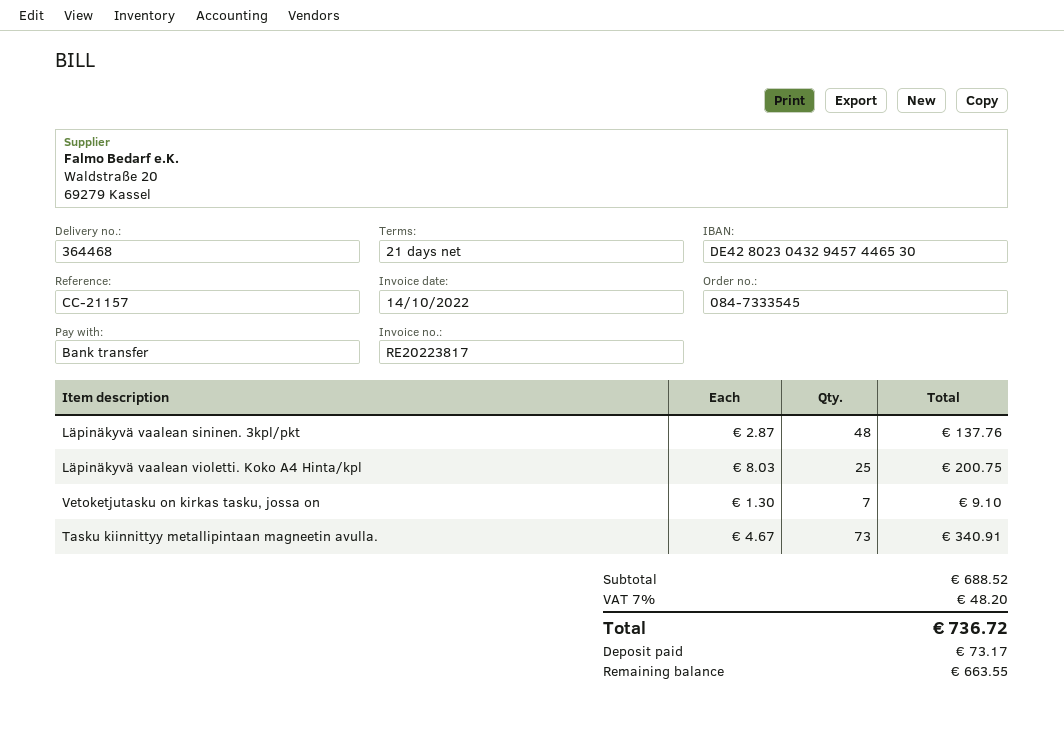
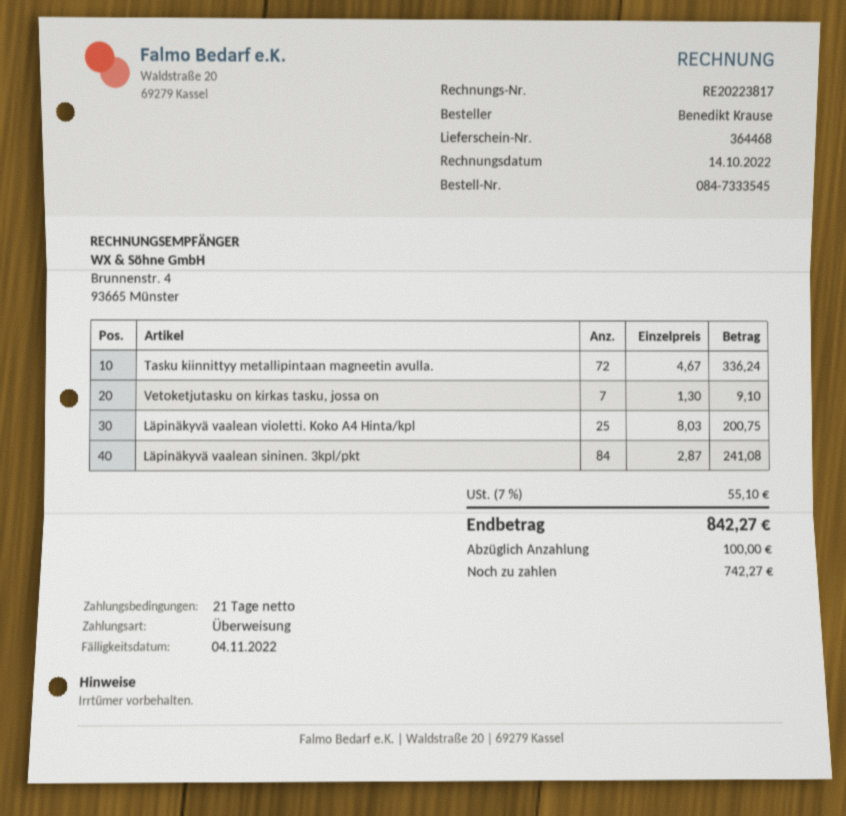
Läpinäkyvä vaalean sininen. 3kpl/pkt: 48 x 2.87 = 137.76 -> 84 x 2.87 = 241.08
Tasku kiinnittyy metallipintaan magneetin avulla.: 73 x 4.67 = 340.91 -> 72 x 4.67 = 336.24
tax: 7% = 48.20 -> 7% = 55.10
total: 736.72 -> 842.27
deposit: 73.17 -> 100.00
balance: 663.55 -> 742.27

